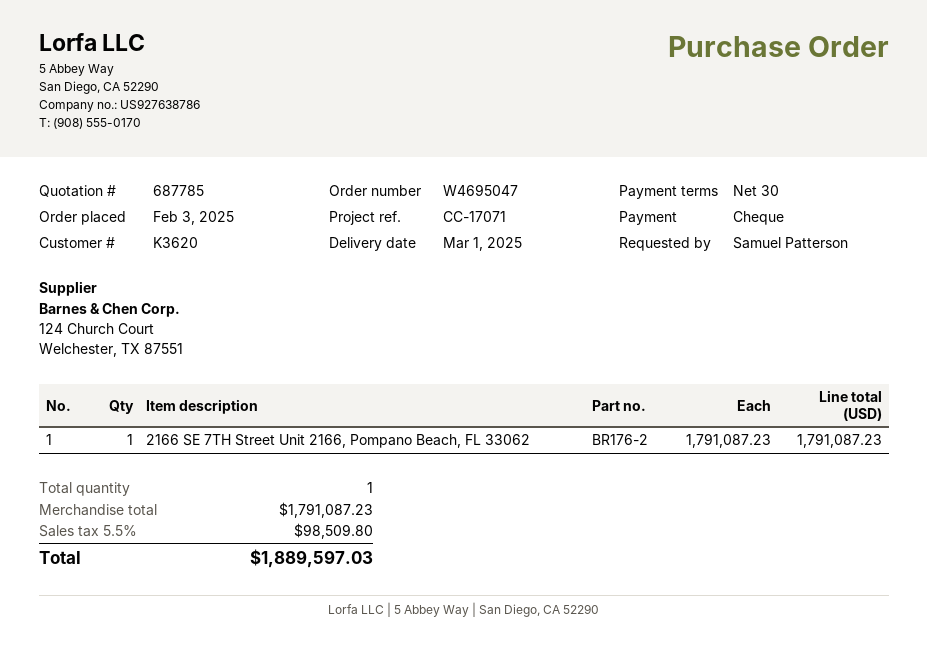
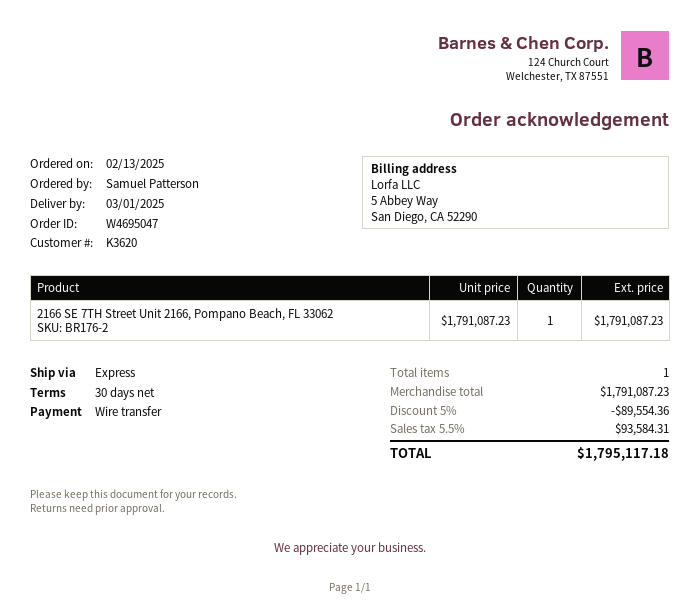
order date: 2025-02-03 -> 2025-02-13
payment method: cheque -> bank transfer
discount: none -> 5% = 89554.36
tax: 5.5% = 98509.80 -> 5.5% = 93584.31
total: 1889597.03 -> 1795117.18

